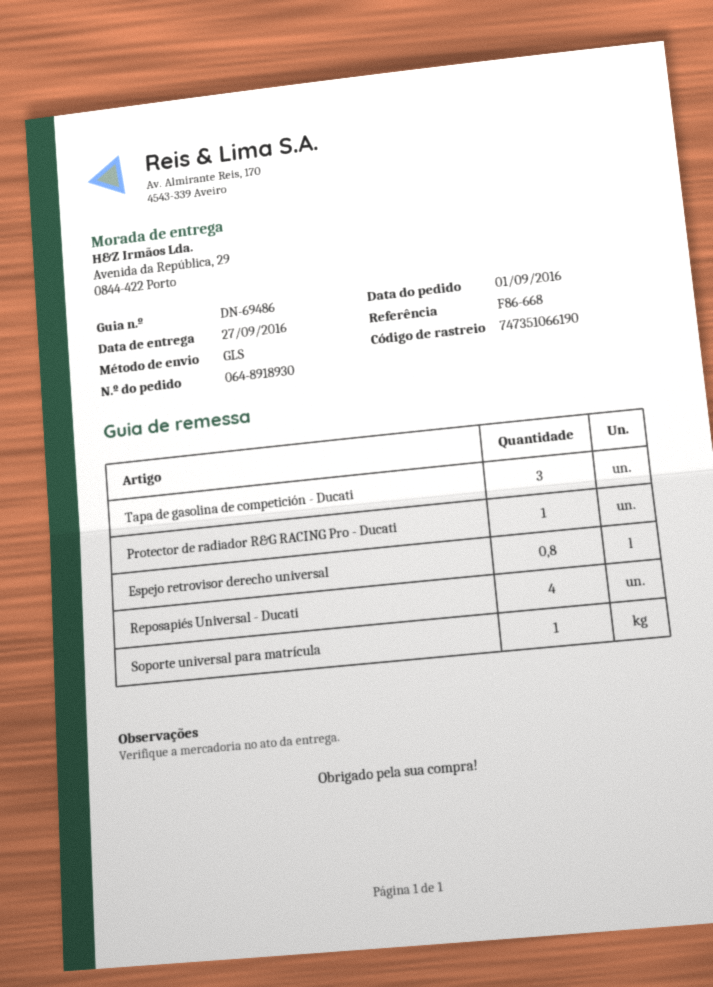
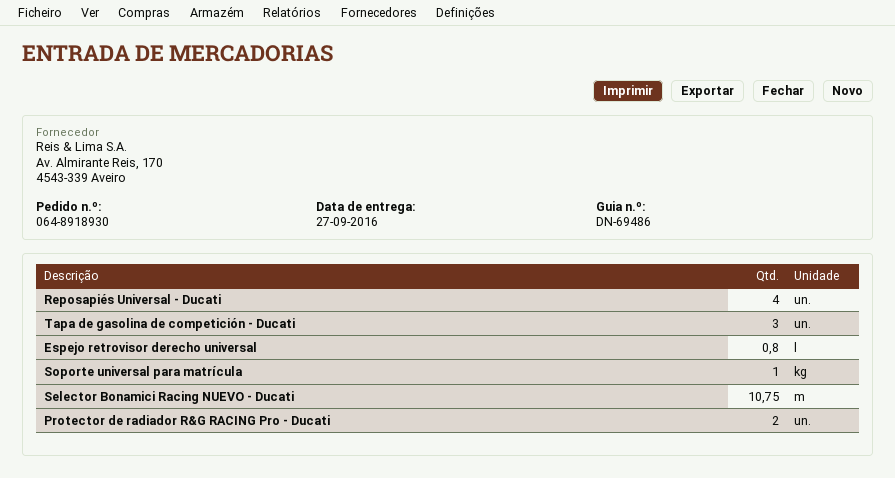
Protector de radiador R&G RACING Pro - Ducati: 1 -> 2
Selector Bonamici Racing NUEVO - Ducati: none -> 10.75

